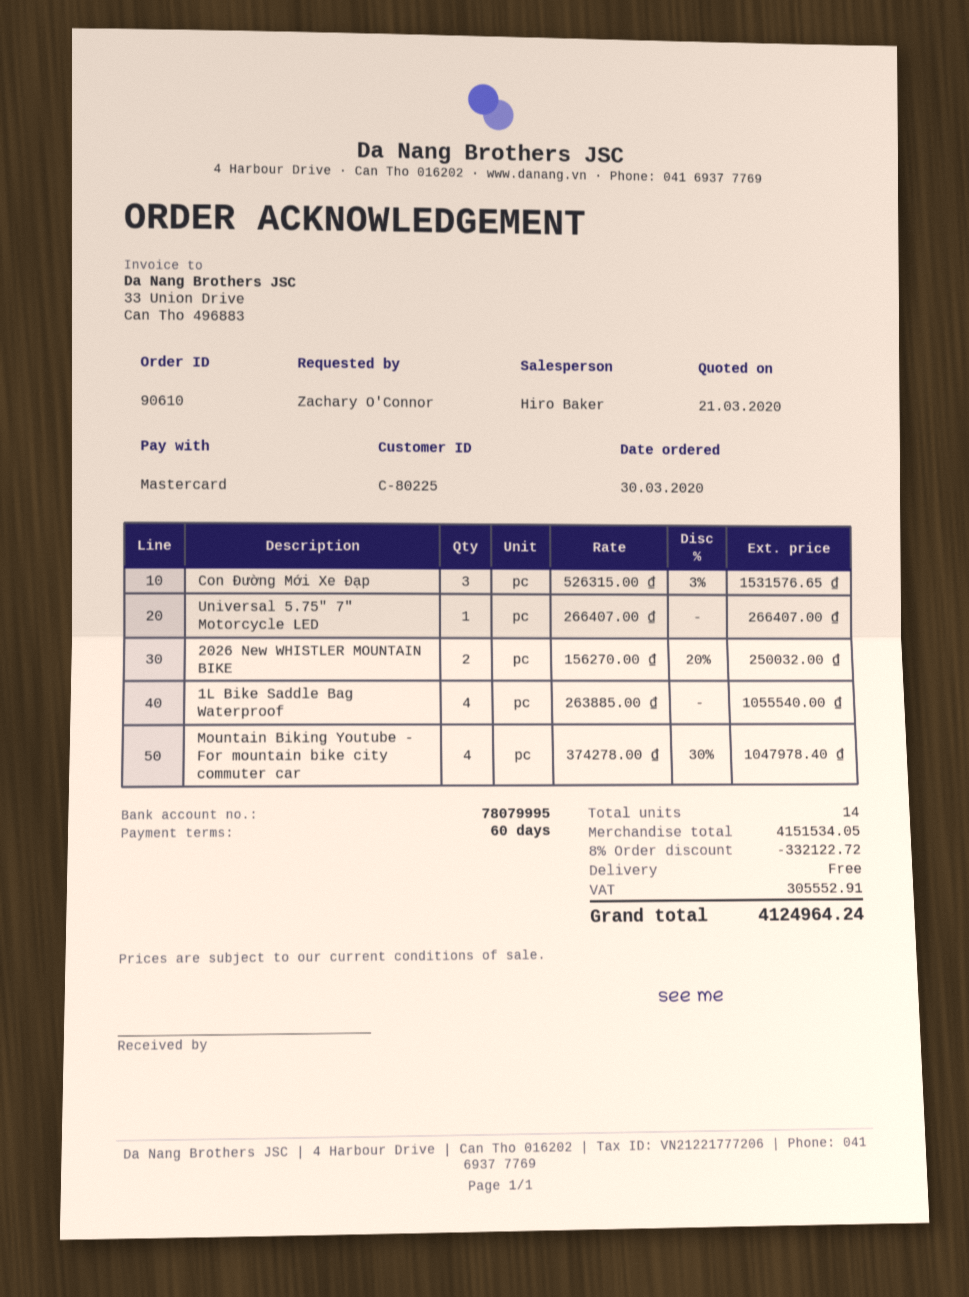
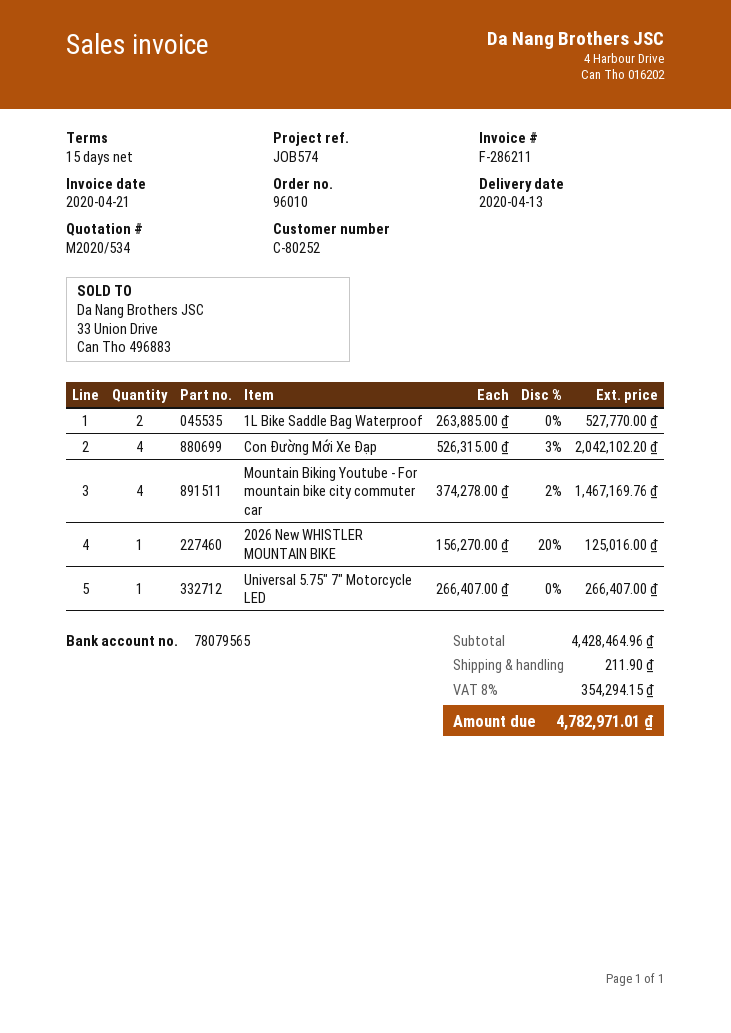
order number: 90610 -> 96010
payment terms: 60 days -> 15 days
customer number: C-80225 -> C-80252
bank account: 78079995 -> 78079565
Con Đường Mới Xe Đạp: 3 x 526315.00 - 3% = 1531576.65 -> 4 x 526315.00 - 3% = 2042102.20
2026 New WHISTLER MOUNTAIN BIKE: 2 x 156270.00 - 20% = 250032.00 -> 1 x 156270.00 - 20% = 125016.00
1L Bike Saddle Bag Waterproof: 4 x 263885.00 = 1055540.00 -> 2 x 263885.00 = 527770.00
Mountain Biking Youtube - For mountain bike city commuter car: 4 x 374278.00 - 30% = 1047978.40 -> 4 x 374278.00 - 2% = 1467169.76
subtotal: 4151534.05 -> 4428464.96
discount: 8% = 332122.72 -> none
shipping: 0.00 -> 211.90
tax: 305552.91 -> 354294.15
total: 4124964.24 -> 4782971.01

